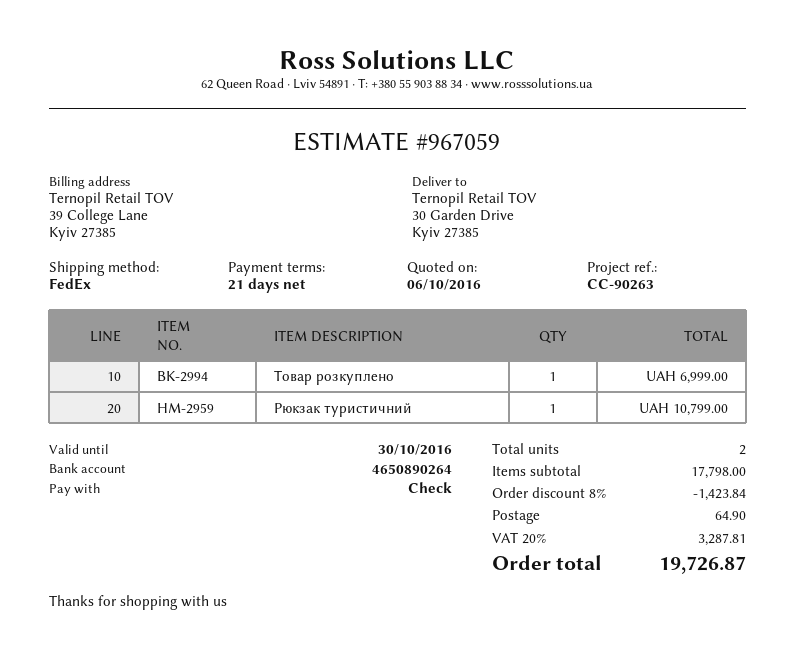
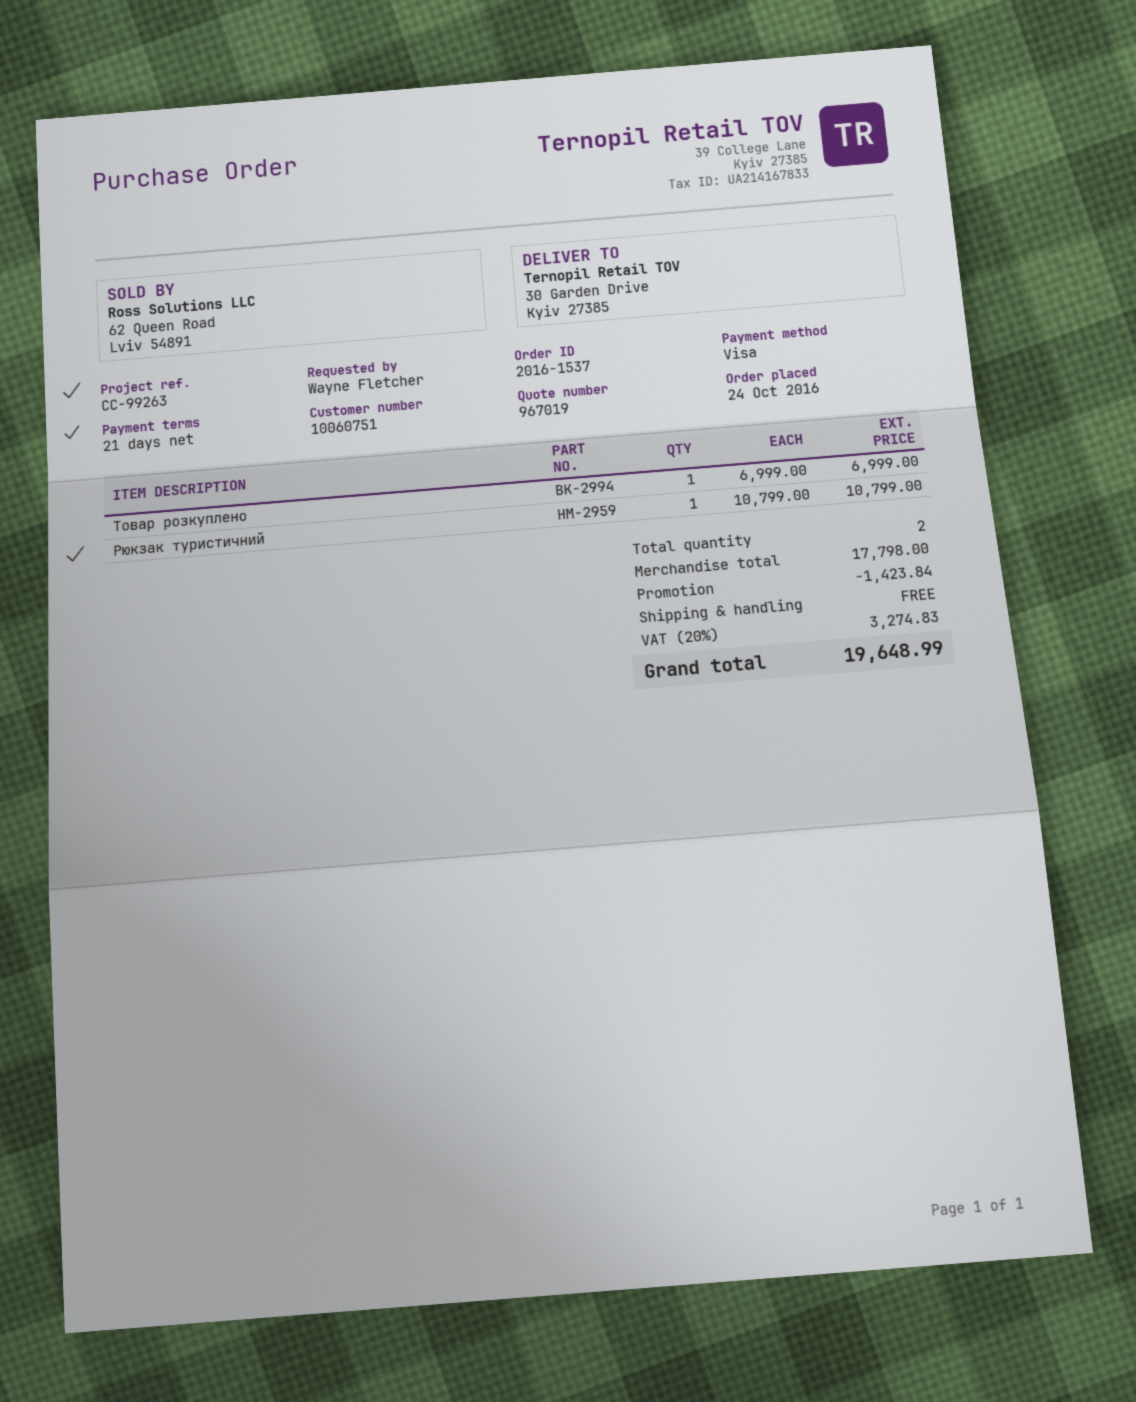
quote number: 967059 -> 967019
reference: CC-90263 -> CC-99263
payment method: cheque -> Visa
shipping: 64.90 -> 0.00
tax: 20% = 3287.81 -> 20% = 3274.83
total: 19726.87 -> 19648.99

